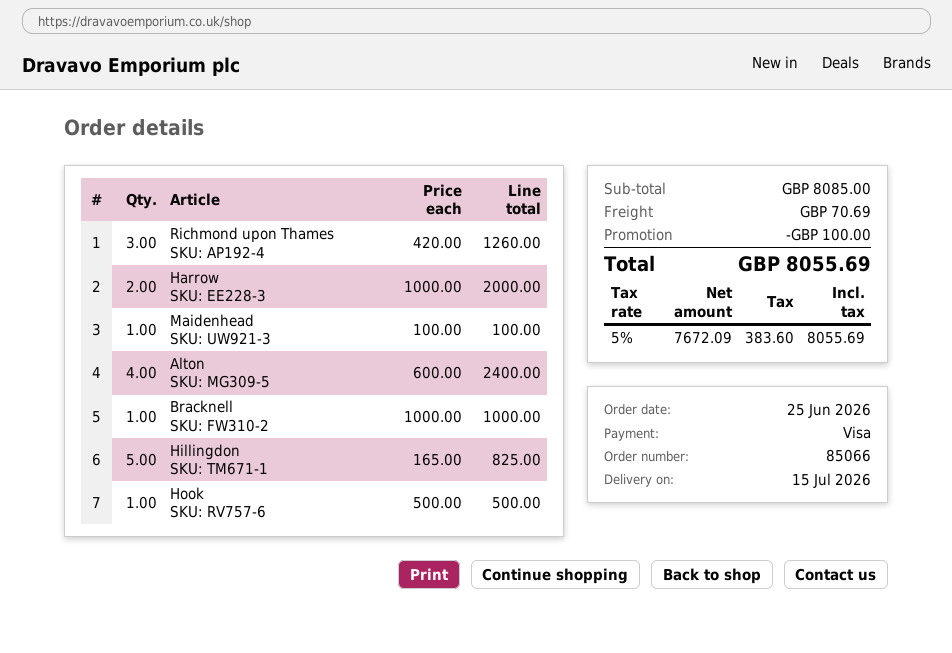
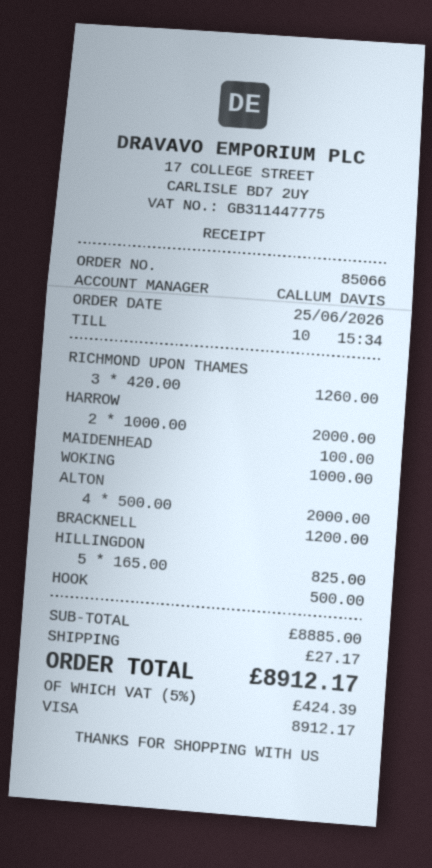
Alton: 4 x 600.00 = 2400.00 -> 4 x 500.00 = 2000.00
Bracknell: 1 x 1000.00 = 1000.00 -> 1 x 1200.00 = 1200.00
WOKING: none -> 1 x 1000.00 = 1000.00
subtotal: 8085.00 -> 8885.00
discount: 100.00 -> none
shipping: 70.69 -> 27.17
tax: 5% = 383.60 -> 5% = 424.39
total: 8055.69 -> 8912.17

